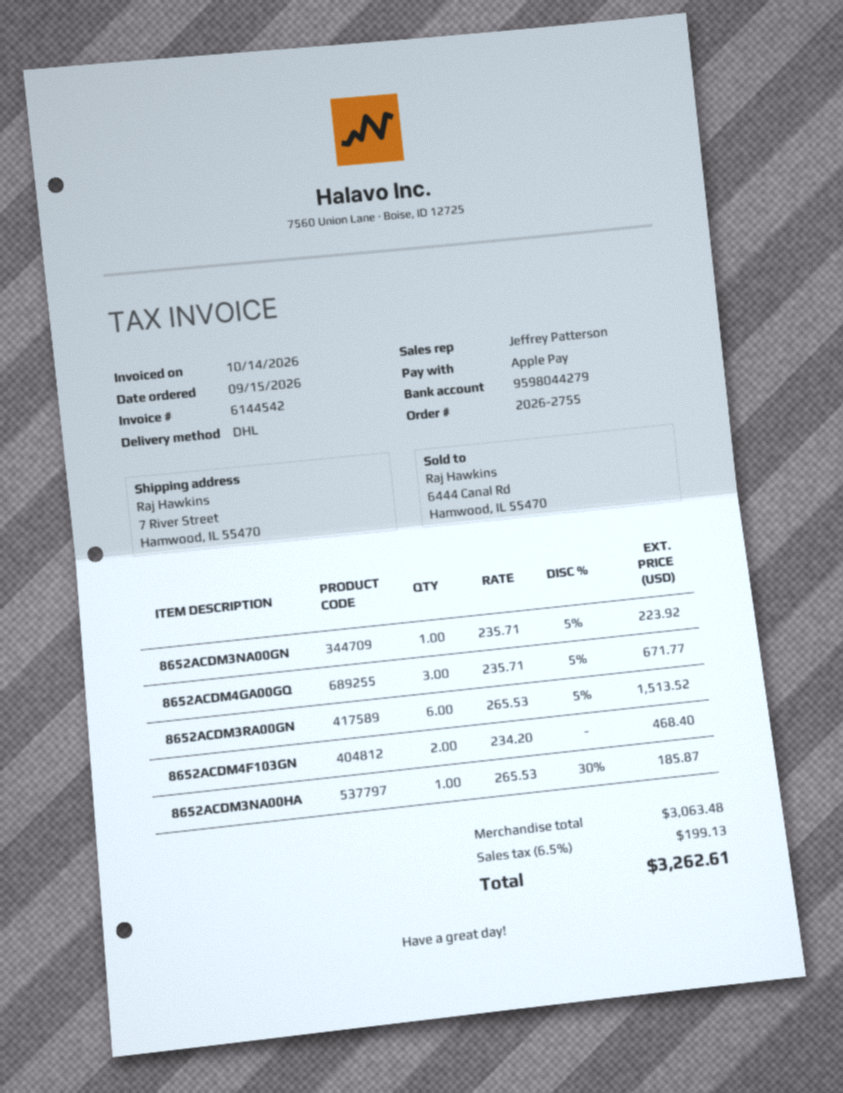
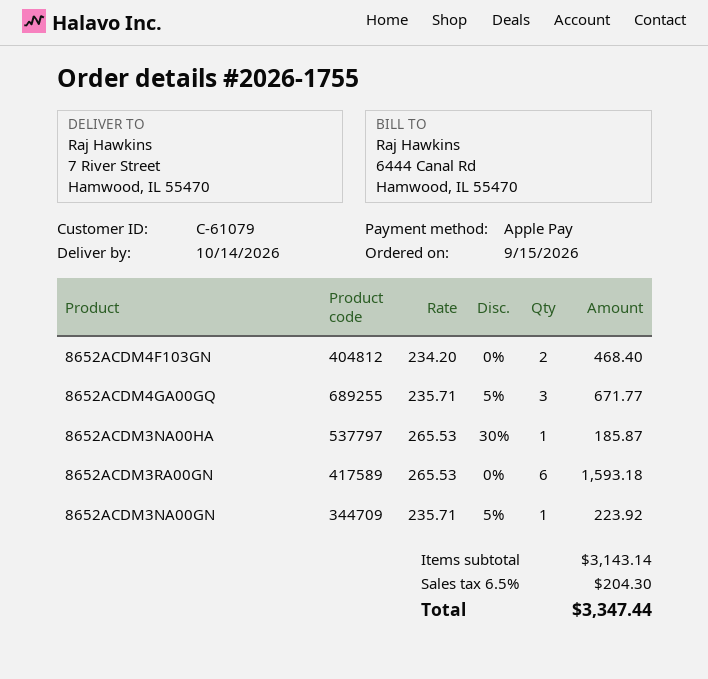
order number: 2026-2755 -> 2026-1755
8652ACDM3RA00GN: 6 x 265.53 - 5% = 1513.52 -> 6 x 265.53 = 1593.18
subtotal: 3063.48 -> 3143.14
tax: 6.5% = 199.13 -> 6.5% = 204.30
total: 3262.61 -> 3347.44

